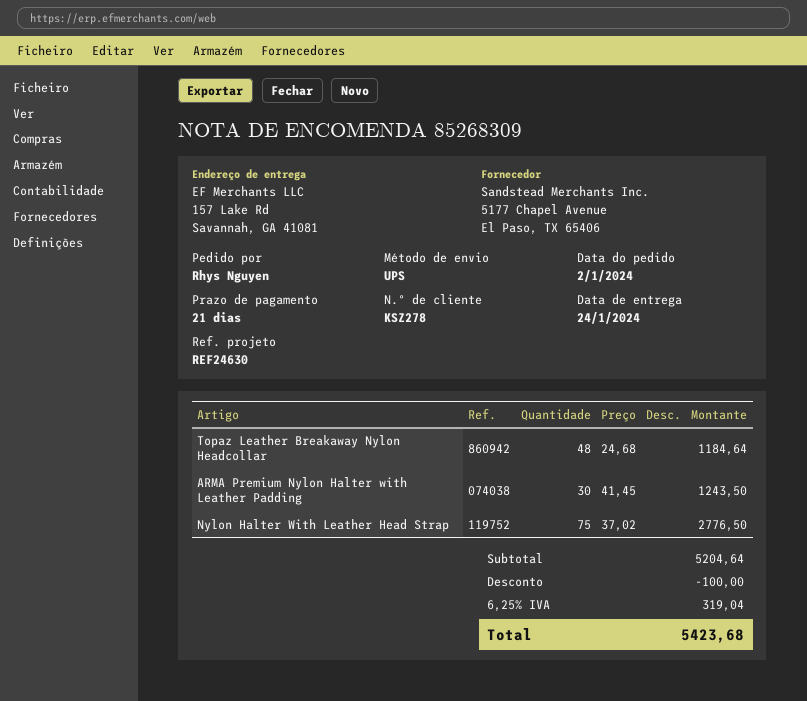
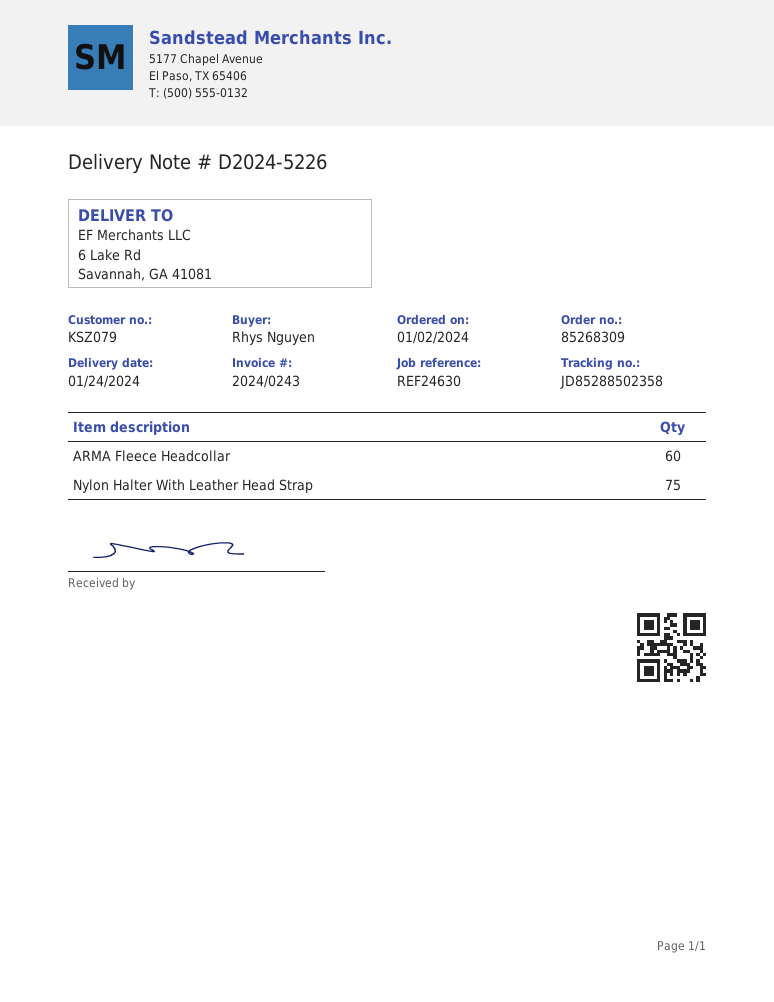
customer number: KSZ278 -> KSZ079
ship to: 157 Lake Rd, Savannah, GA 41081 -> 6 Lake Rd, Savannah, GA 41081
Topaz Leather Breakaway Nylon Headcollar: 48 -> none
ARMA Premium Nylon Halter with Leather Padding: 30 -> none
ARMA Fleece Headcollar: none -> 60

